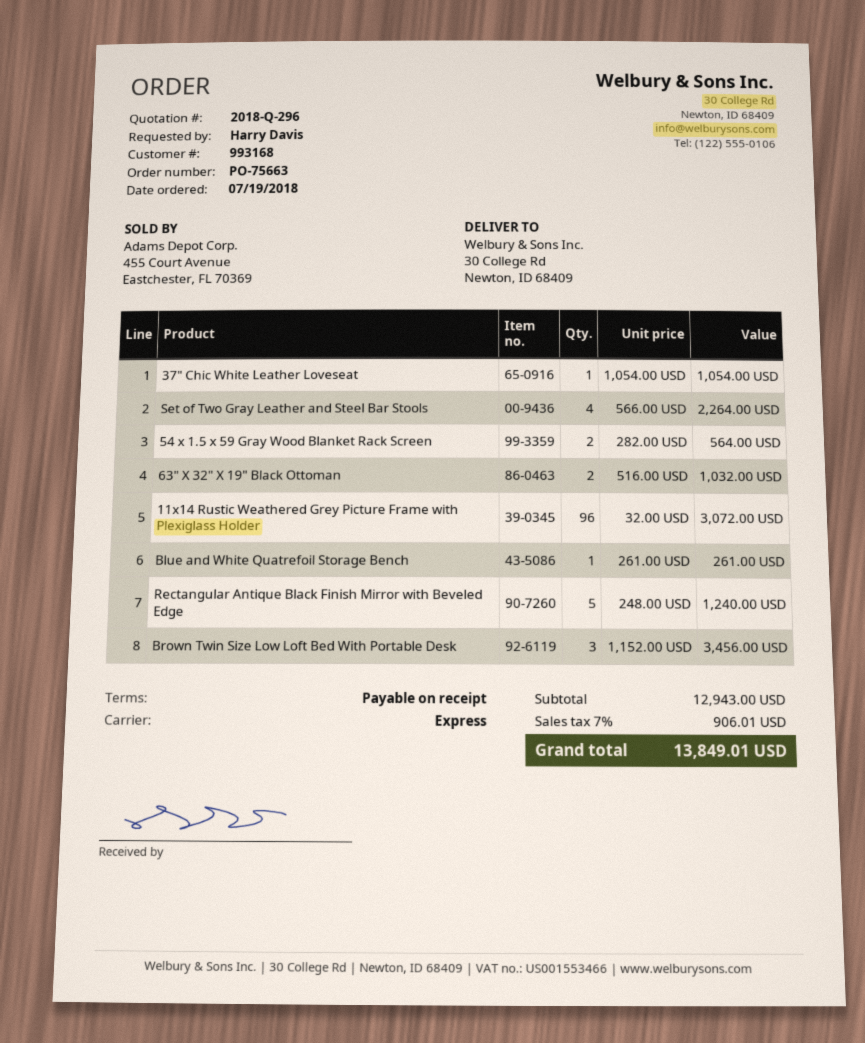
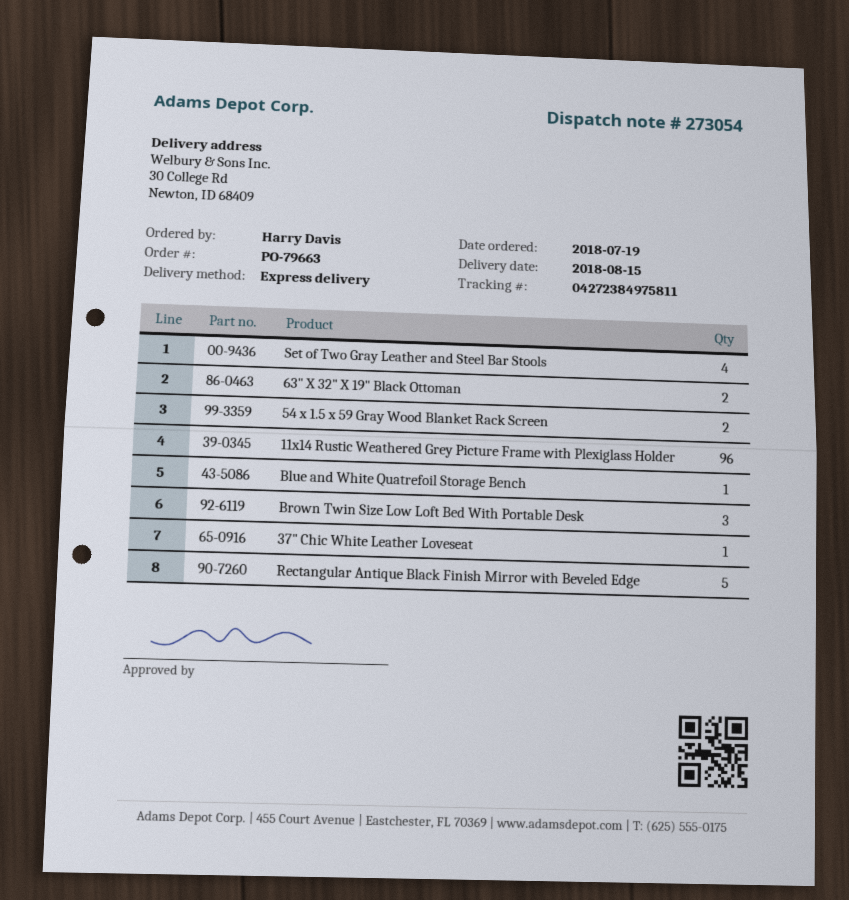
order number: PO-75663 -> PO-79663

